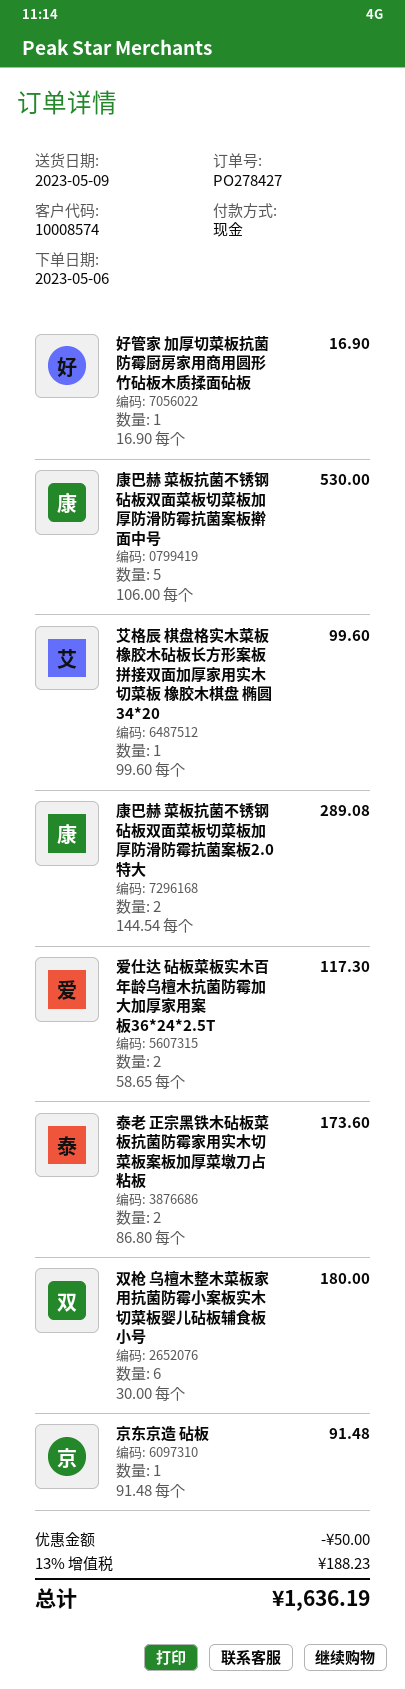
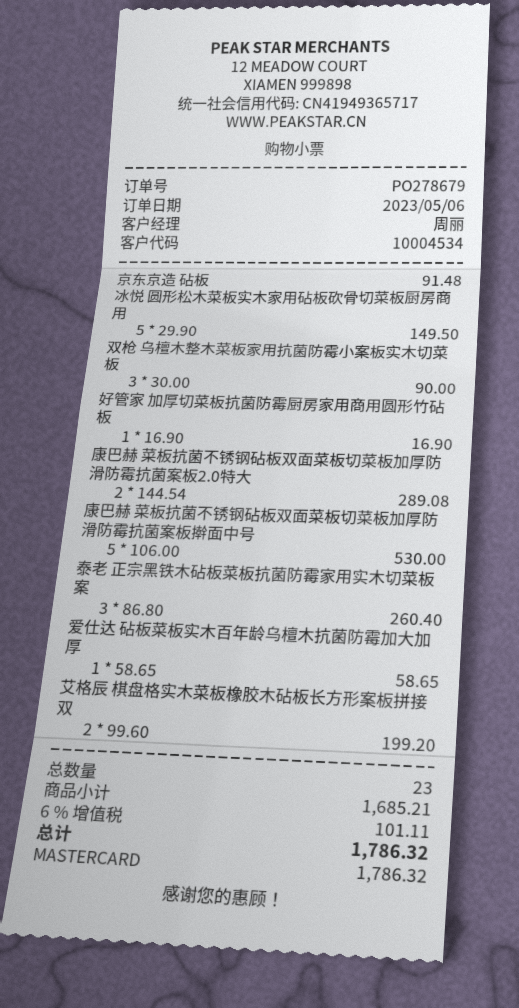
order number: PO278427 -> PO278679
customer number: 10008574 -> 10004534
payment method: cash -> Mastercard
艾格辰 棋盘格实木菜板橡胶木砧板长方形案板拼接双面加厚家用实木切菜板 橡胶木棋盘 椭圆 34*20: 1 x 99.60 = 99.60 -> 2 x 99.60 = 199.20
爱仕达 砧板菜板实木百年龄乌檀木抗菌防霉加大加厚家用案板36*24*2.5T: 2 x 58.65 = 117.30 -> 1 x 58.65 = 58.65
泰老 正宗黑铁木砧板菜板抗菌防霉家用实木切菜板案板加厚菜墩刀占粘板: 2 x 86.80 = 173.60 -> 3 x 86.80 = 260.40
双枪 乌檀木整木菜板家用抗菌防霉小案板实木切菜板婴儿砧板辅食板 小号: 6 x 30.00 = 180.00 -> 3 x 30.00 = 90.00
冰悦 圆形松木菜板实木家用砧板砍骨切菜板厨房商用: none -> 5 x 29.90 = 149.50
discount: 50.00 -> none
tax: 13% = 188.23 -> 6% = 101.11
total: 1636.19 -> 1786.32

